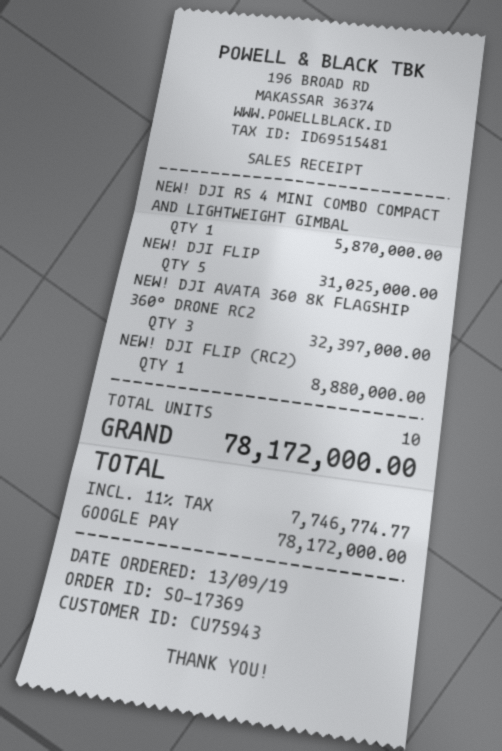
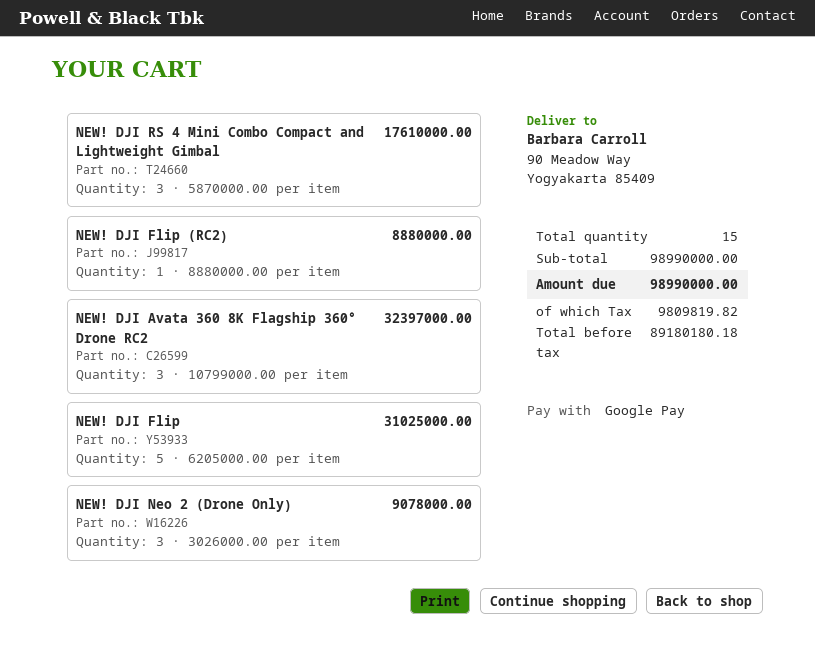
NEW! DJI RS 4 MINI COMBO COMPACT AND LIGHTWEIGHT GIMBAL: 1 for 5870000.00 -> 3 for 17610000.00
NEW! DJI Neo 2 (Drone Only): none -> 3 for 9078000.00
total quantity: 10 -> 15
tax: 7746774.77 -> 9809819.82
total: 78172000.00 -> 98990000.00

